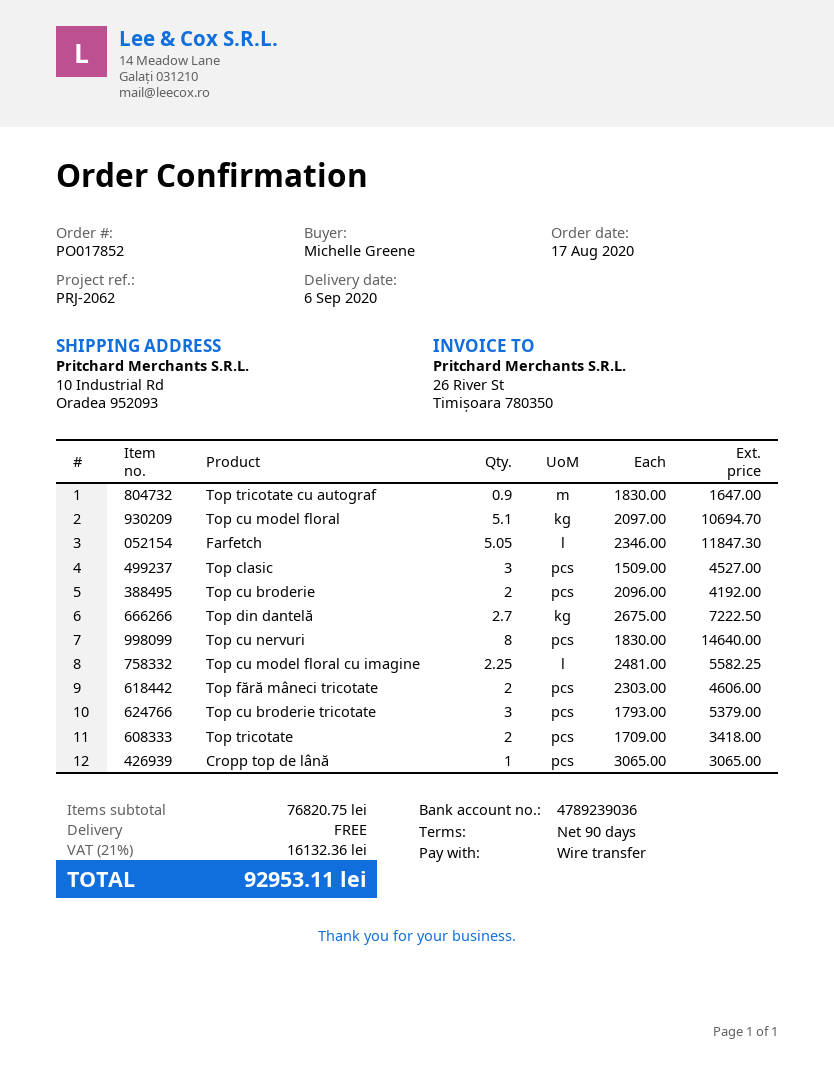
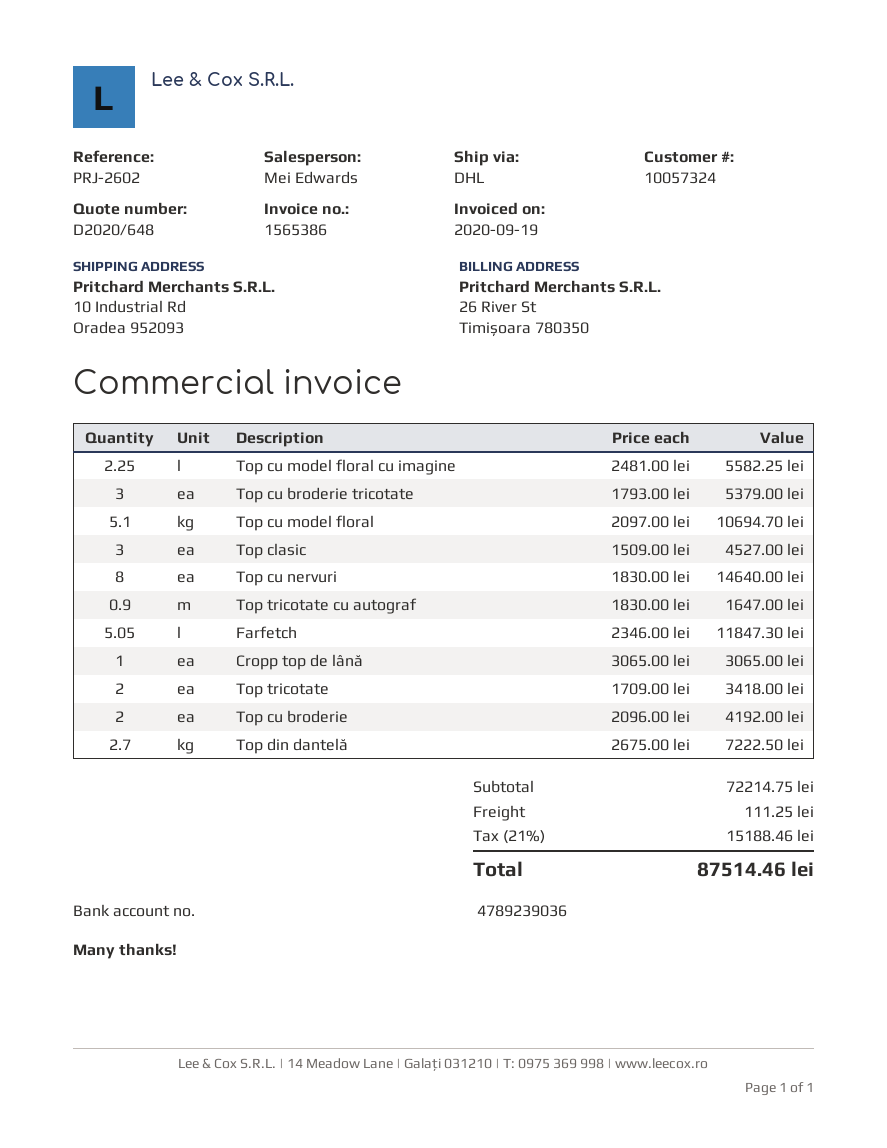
reference: PRJ-2062 -> PRJ-2602
Top fără mâneci tricotate: 2 x 2303.00 = 4606.00 -> none
subtotal: 76820.75 -> 72214.75
shipping: 0.00 -> 111.25
tax: 21% = 16132.36 -> 21% = 15188.46
total: 92953.11 -> 87514.46

